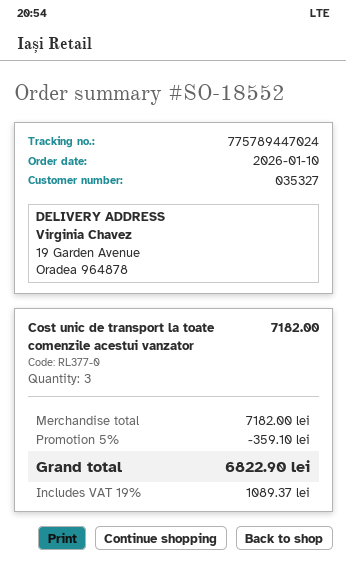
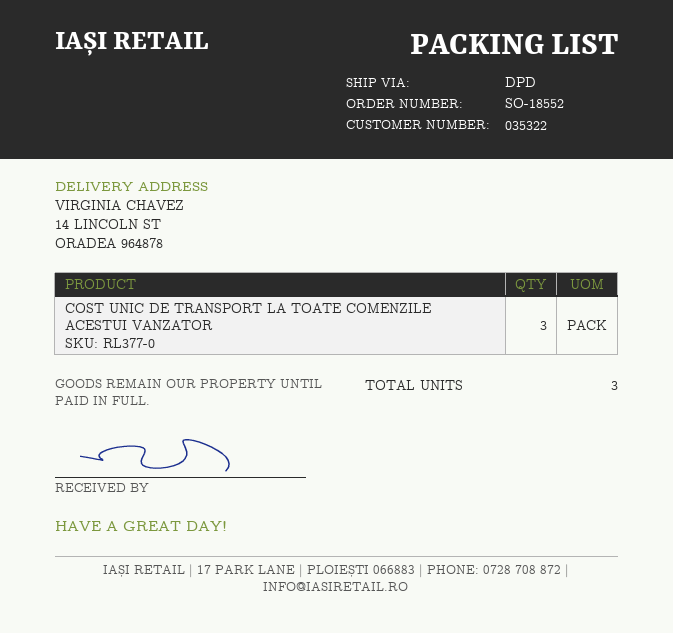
customer number: 035327 -> 035322
ship to: 19 Garden Avenue, Oradea 964878 -> 14 LINCOLN ST, ORADEA 964878

